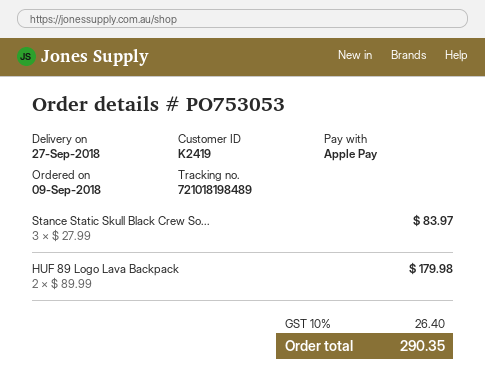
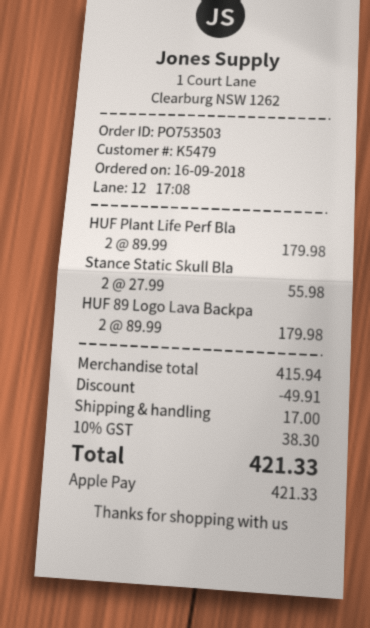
order number: PO753053 -> PO753503
order date: 2018-09-09 -> 2018-09-16
customer number: K2419 -> K5479
Stance Static Skull Black Crew So...: 3 x 27.99 = 83.97 -> 2 x 27.99 = 55.98
HUF Plant Life Perf Bla: none -> 2 x 89.99 = 179.98
discount: none -> 49.91
shipping: none -> 17.00
tax: 10% = 26.40 -> 10% = 38.30
total: 290.35 -> 421.33

